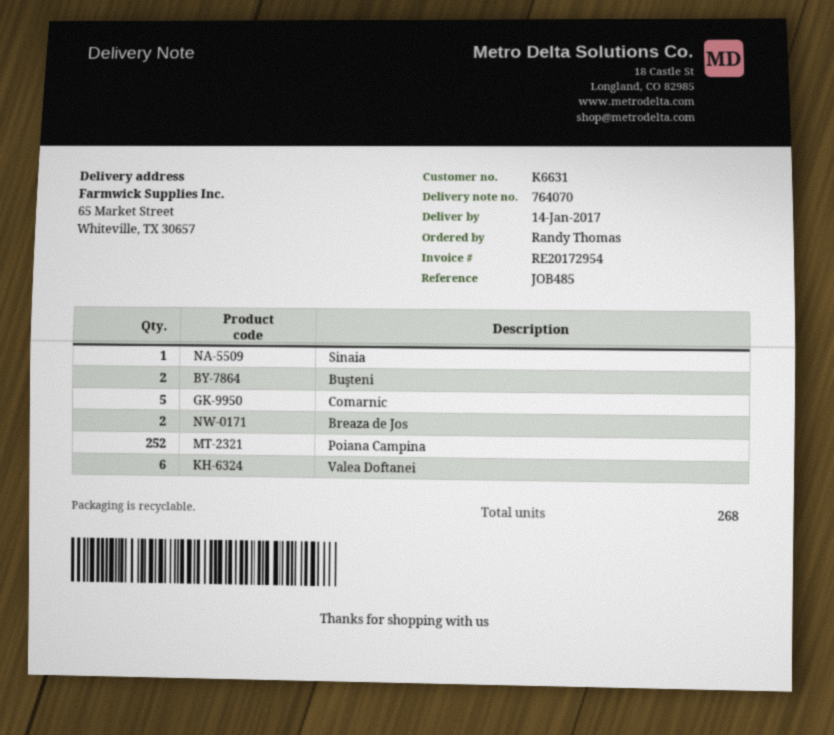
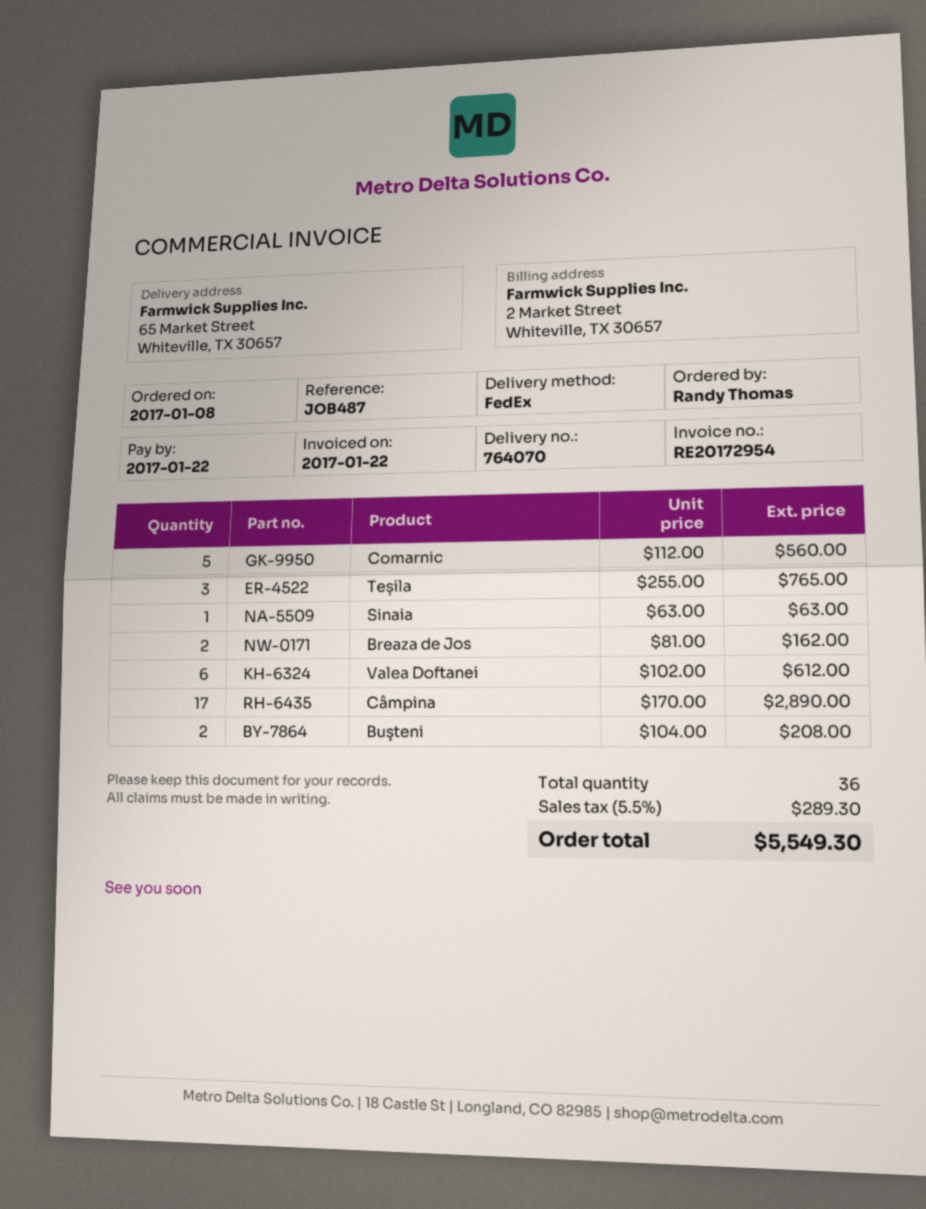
reference: JOB485 -> JOB487
Poiana Campina: 252 -> none
Teșila: none -> 3
Câmpina: none -> 17
total quantity: 268 -> 36

